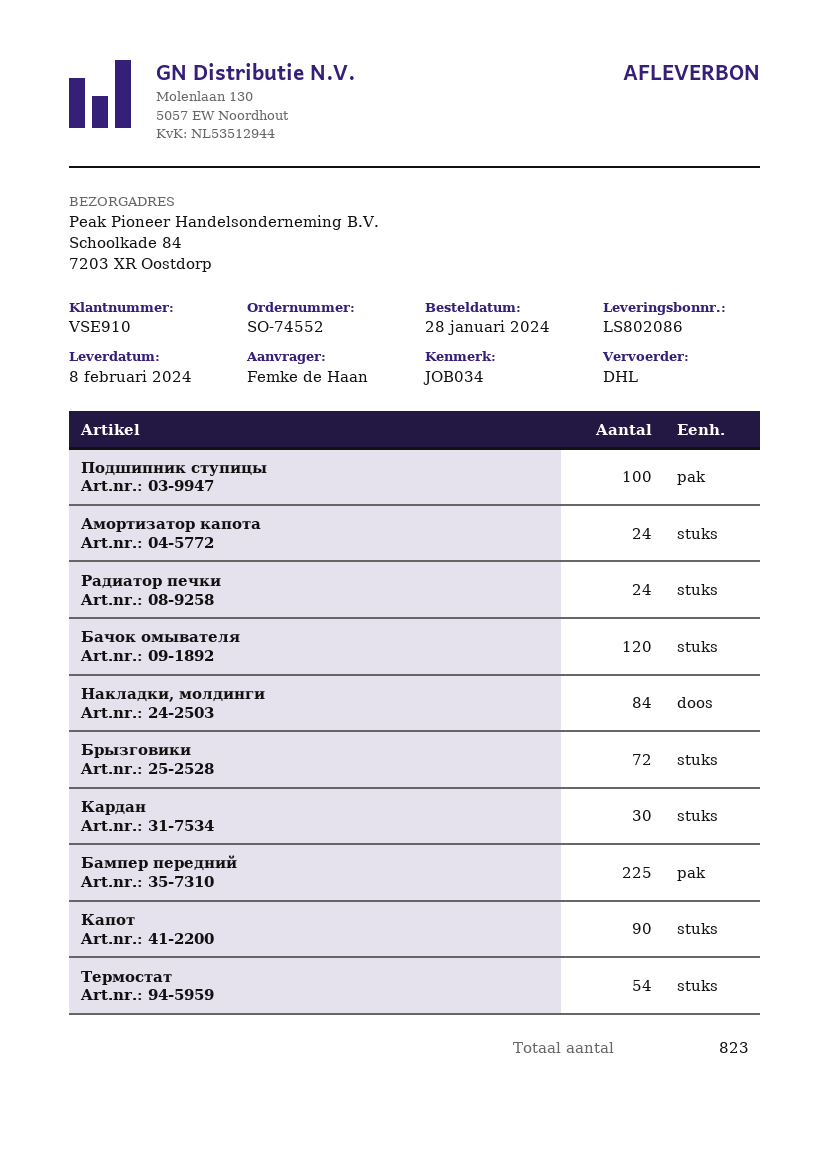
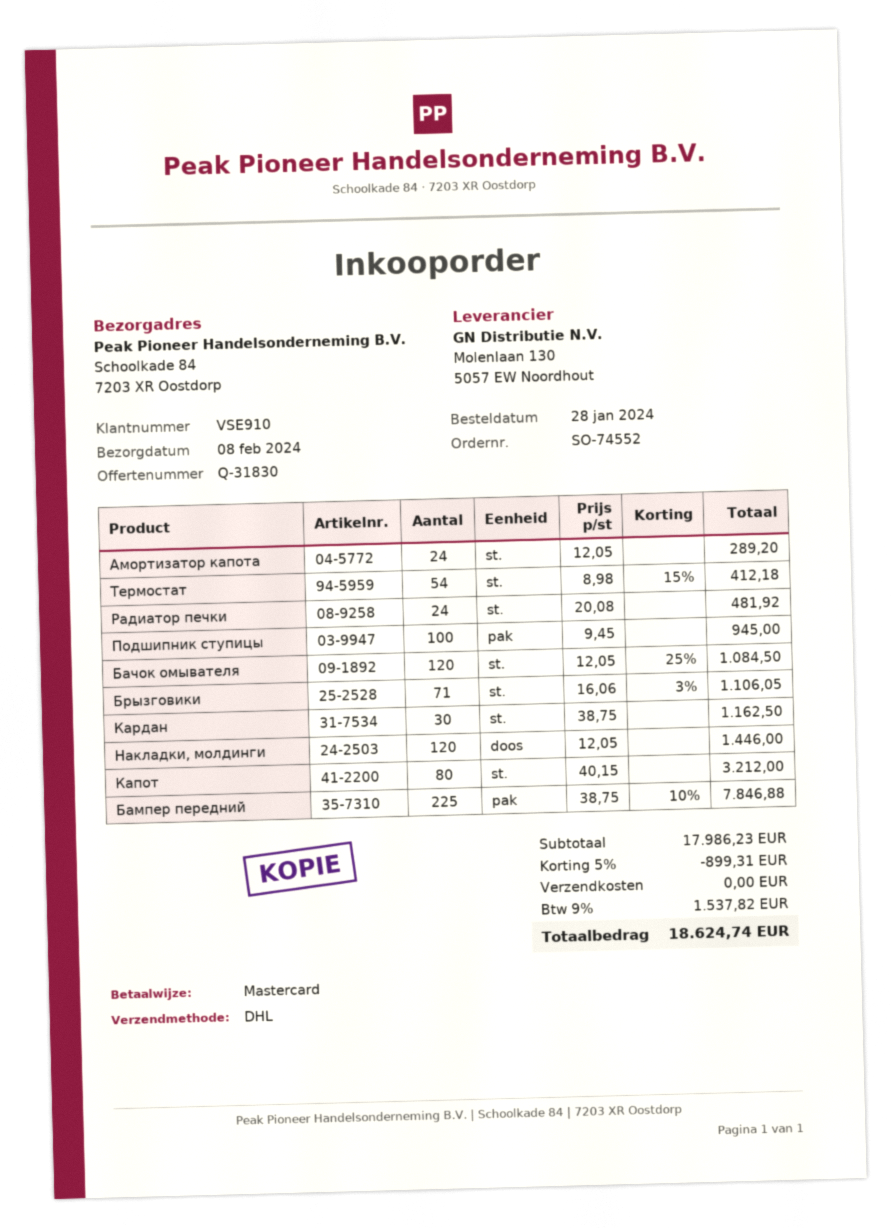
Накладки, молдинги: 84 -> 120
Брызговики: 72 -> 71
Капот: 90 -> 80

